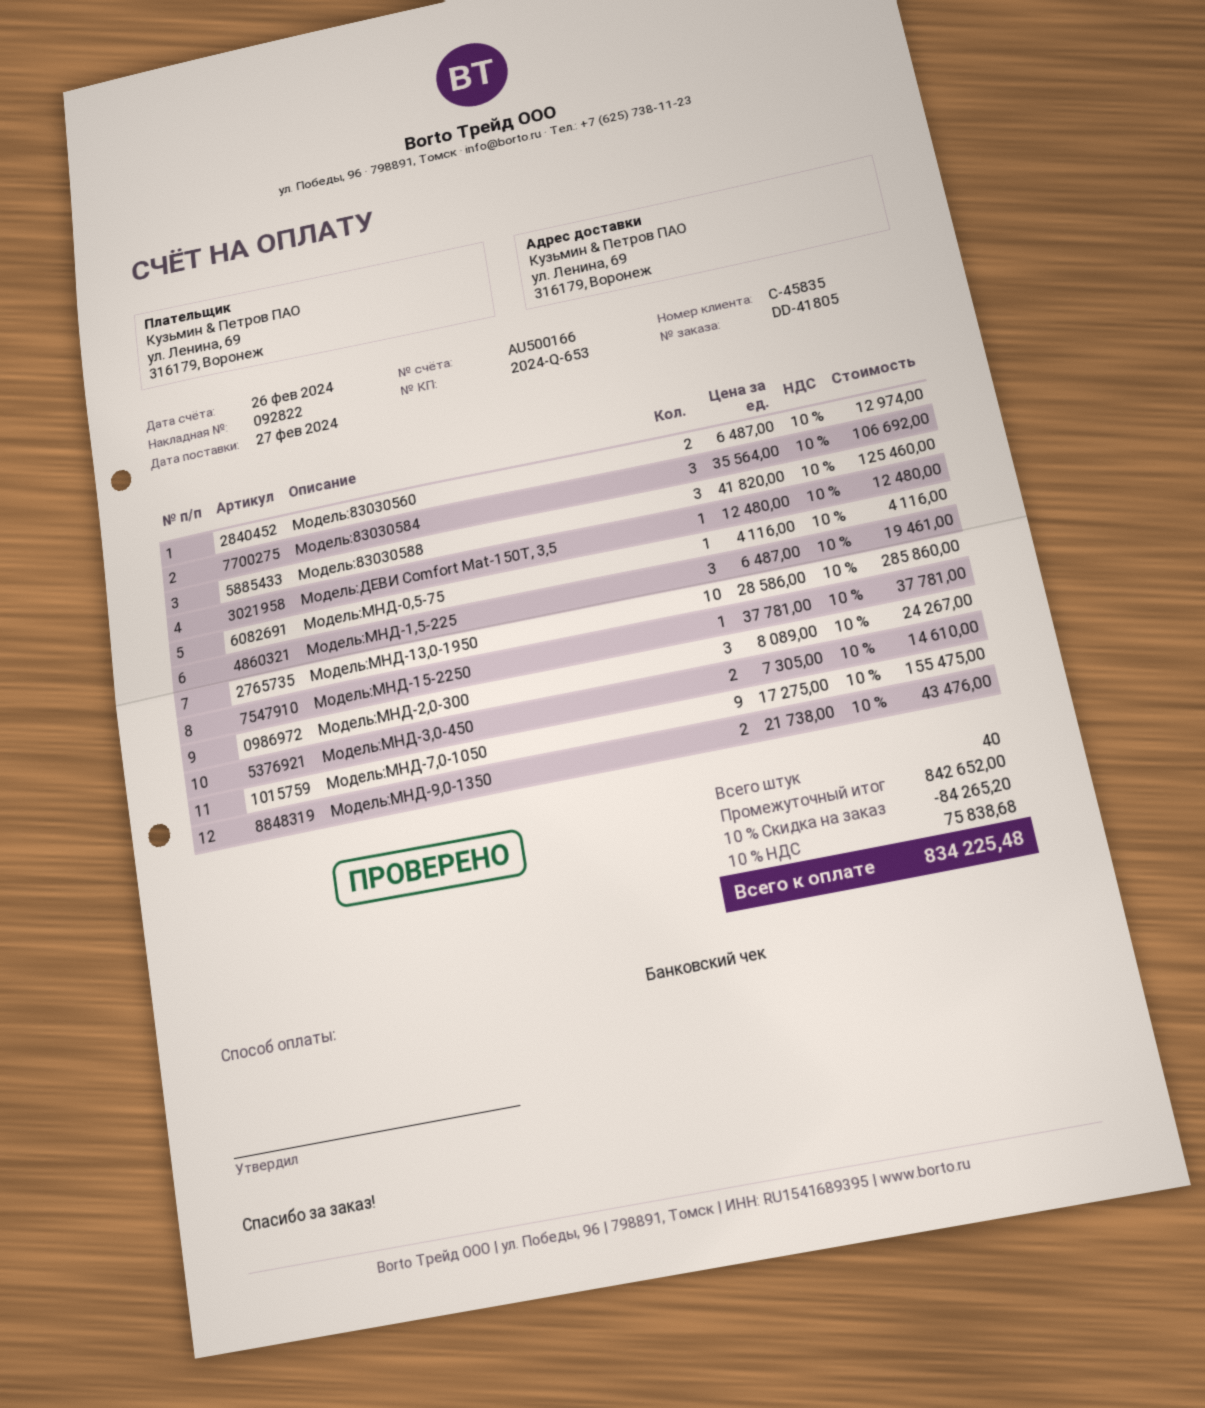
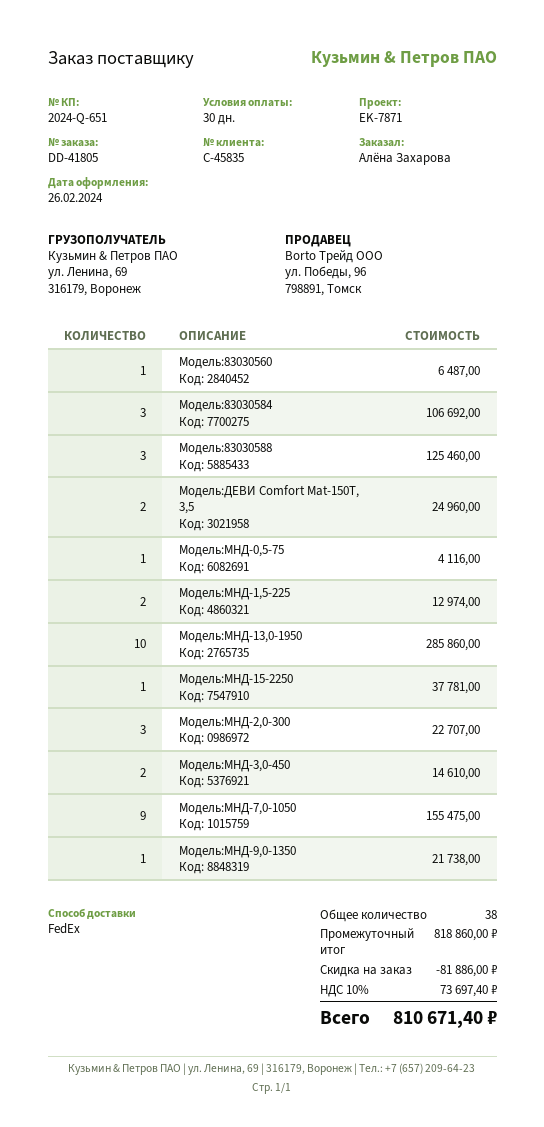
quote number: 2024-Q-653 -> 2024-Q-651
Модель:83030560: 2 for 12974.00 -> 1 for 6487.00
Модель:ДЕВИ Comfort Mat-150T, 3,5: 1 for 12480.00 -> 2 for 24960.00
Модель:МНД-1,5-225: 3 for 19461.00 -> 2 for 12974.00
Модель:МНД-2,0-300: 3 for 24267.00 -> 3 for 22707.00
Модель:МНД-9,0-1350: 2 for 43476.00 -> 1 for 21738.00
total quantity: 40 -> 38
subtotal: 842652.00 -> 818860.00
discount: 84265.20 -> 81886.00
tax: 10% = 75838.68 -> 10% = 73697.40
total: 834225.48 -> 810671.40

